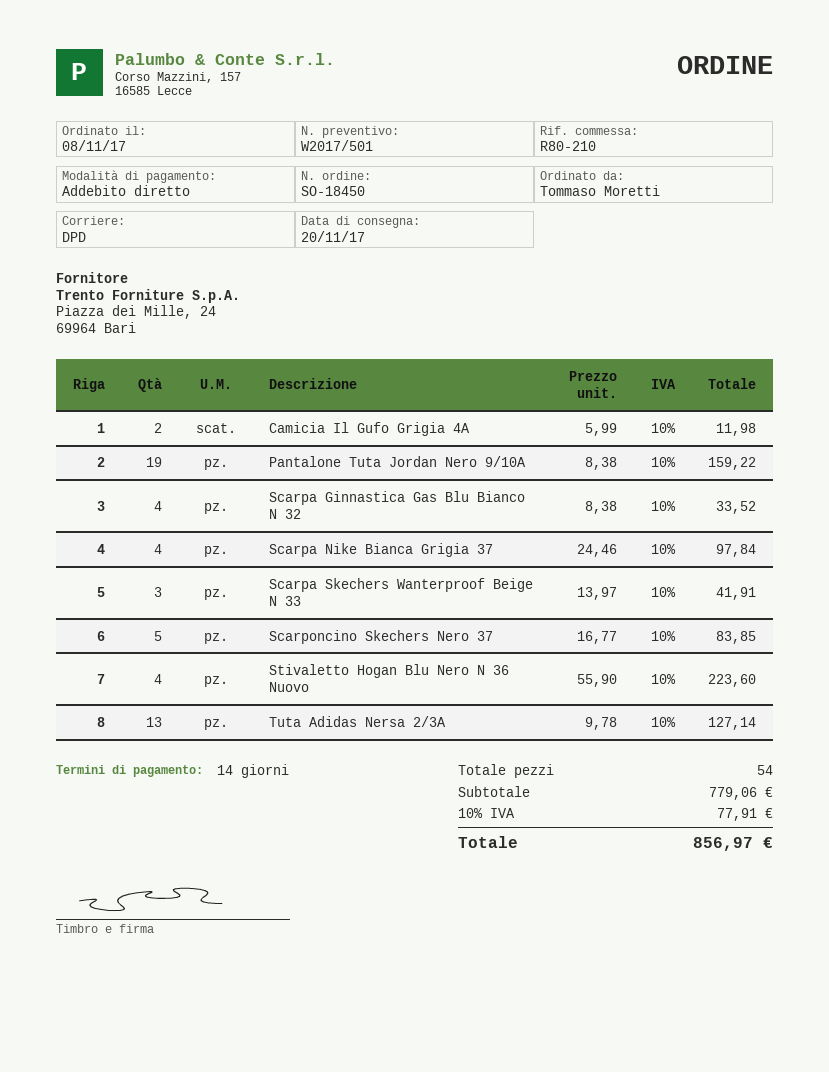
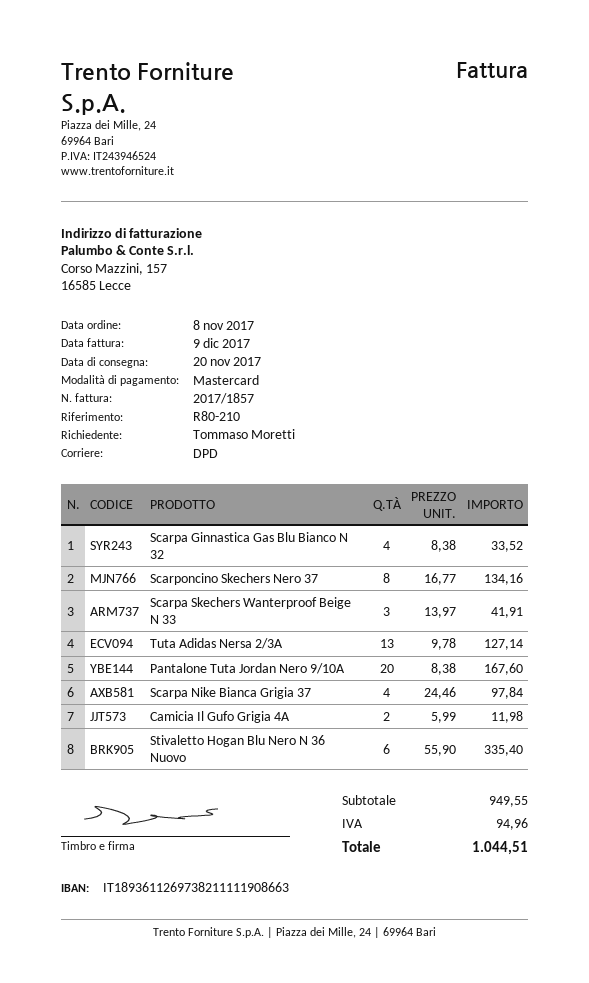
payment method: direct debit -> Mastercard
Pantalone Tuta Jordan Nero 9/10A: 19 x 8.38 = 159.22 -> 20 x 8.38 = 167.60
Scarponcino Skechers Nero 37: 5 x 16.77 = 83.85 -> 8 x 16.77 = 134.16
Stivaletto Hogan Blu Nero N 36 Nuovo: 4 x 55.90 = 223.60 -> 6 x 55.90 = 335.40
subtotal: 779.06 -> 949.55
tax: 77.91 -> 94.96
total: 856.97 -> 1044.51

